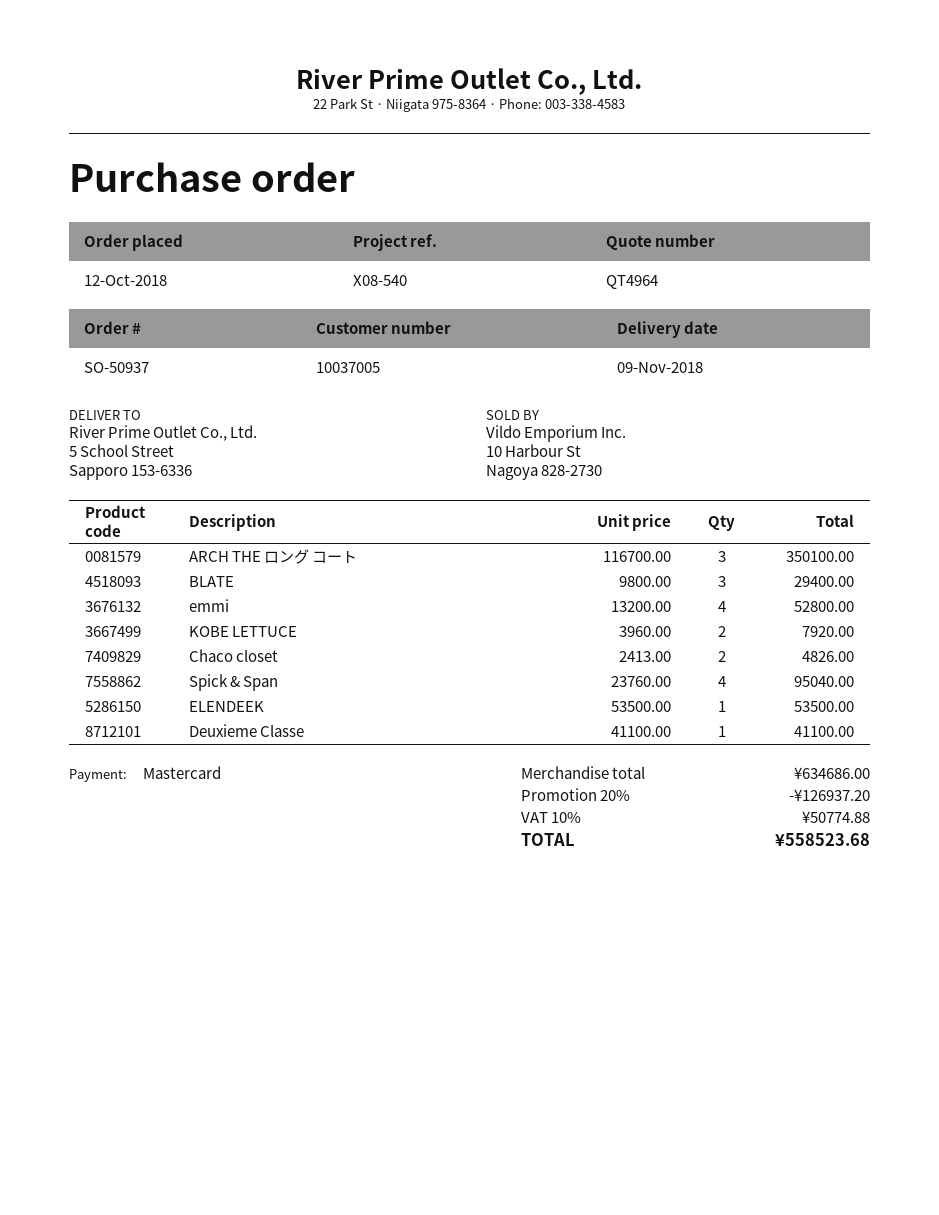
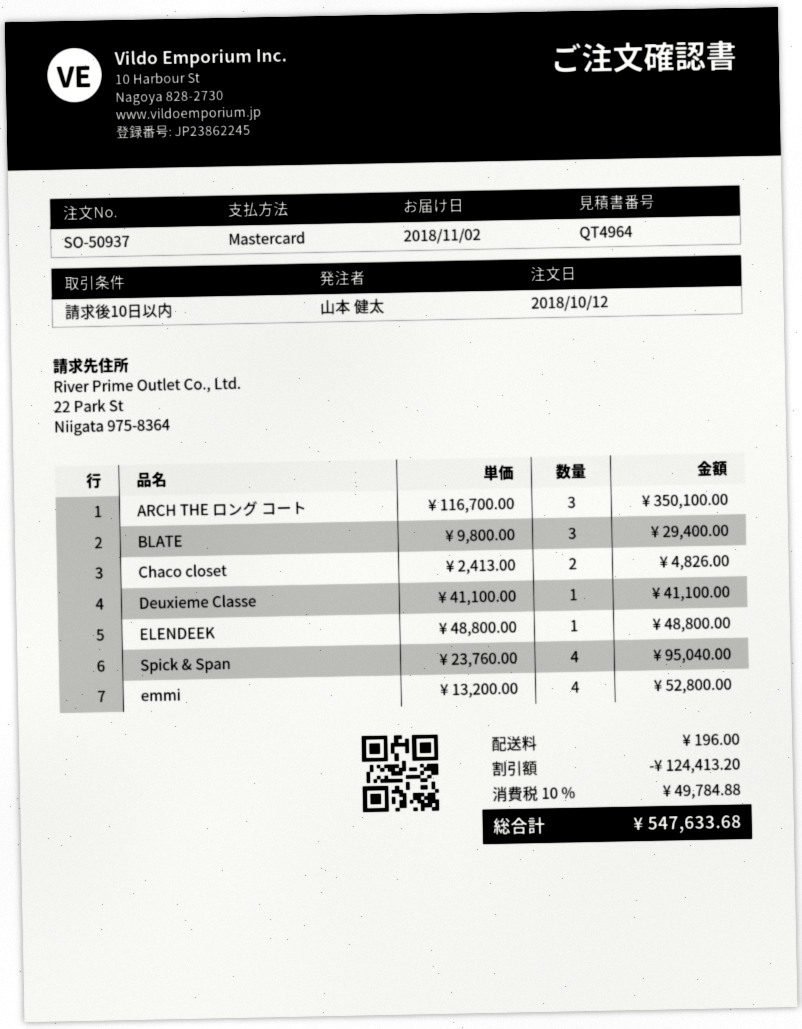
delivery date: 2018-11-09 -> 2018-11-02
KOBE LETTUCE: 2 x 3960.00 = 7920.00 -> none
ELENDEEK: 1 x 53500.00 = 53500.00 -> 1 x 48800.00 = 48800.00
discount: 126937.20 -> 124413.20
shipping: none -> 196.00
tax: 10% = 50774.88 -> 10% = 49784.88
total: 558523.68 -> 547633.68

